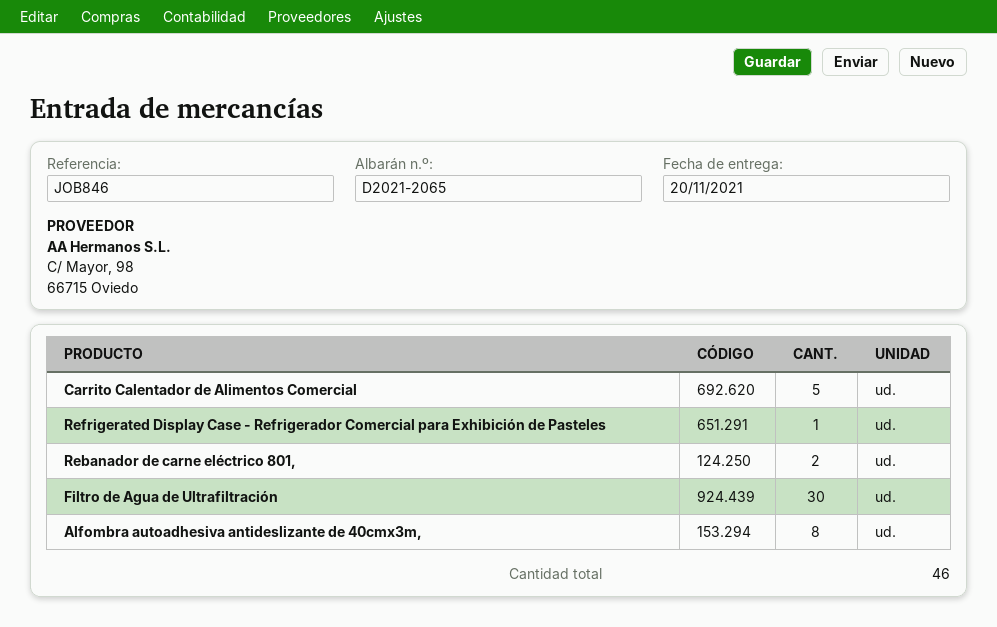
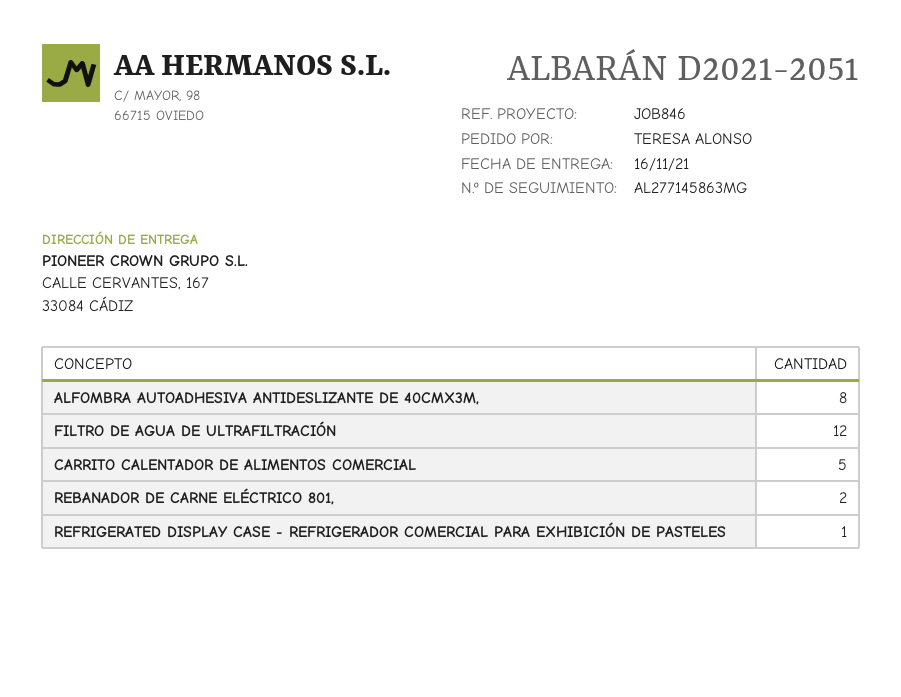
delivery note number: D2021-2065 -> D2021-2051
delivery date: 2021-11-20 -> 2021-11-16
Filtro de Agua de Ultrafiltración: 30 -> 12

